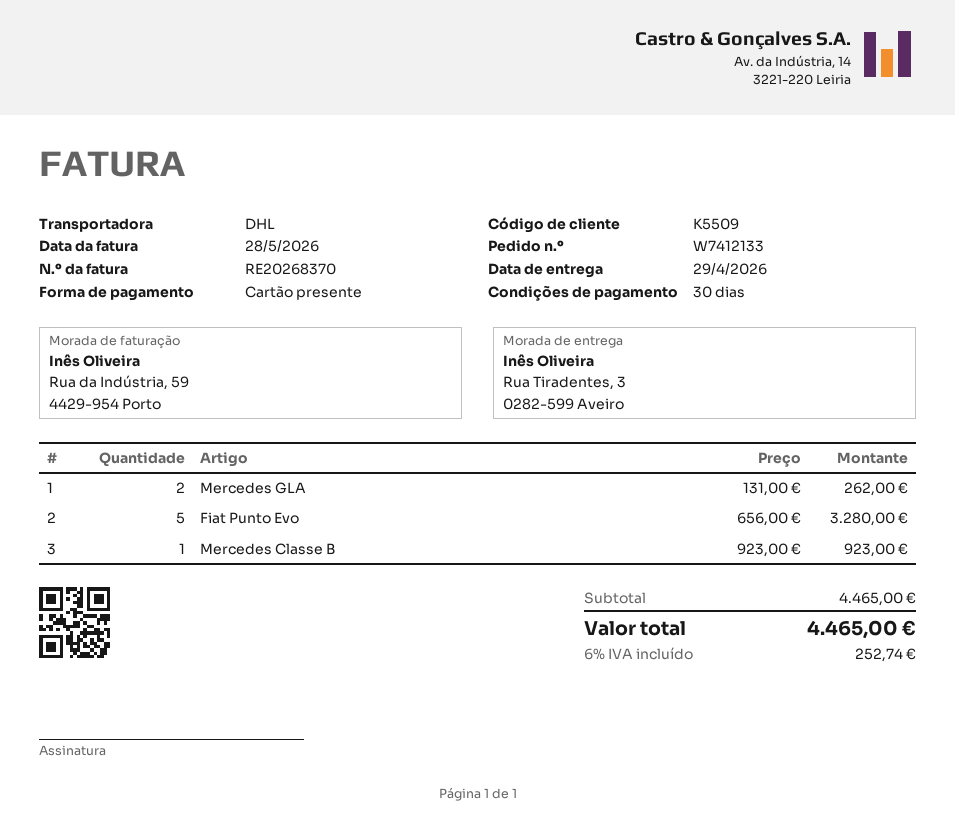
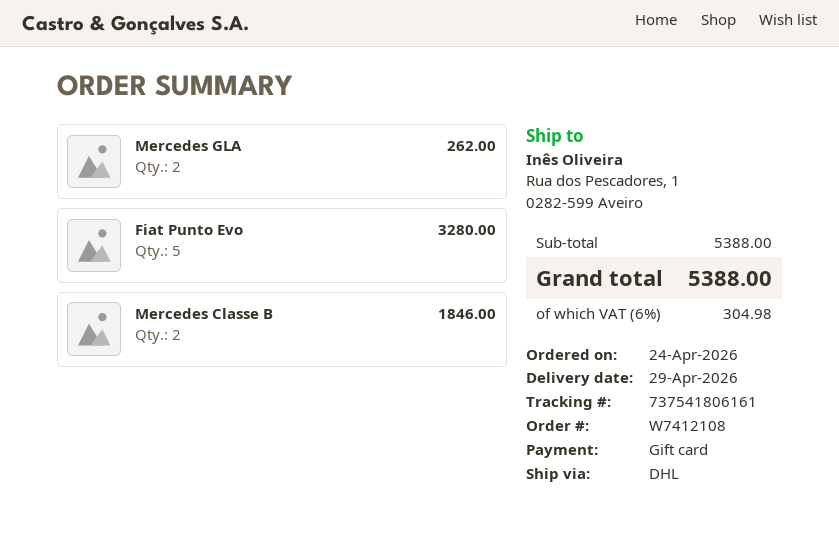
order number: W7412133 -> W7412108
ship to: Rua Tiradentes, 3, 0282-599 Aveiro -> Rua dos Pescadores, 1, 0282-599 Aveiro
Mercedes Classe B: 1 for 923.00 -> 2 for 1846.00
subtotal: 4465.00 -> 5388.00
tax: 6% = 252.74 -> 6% = 304.98
total: 4465.00 -> 5388.00

